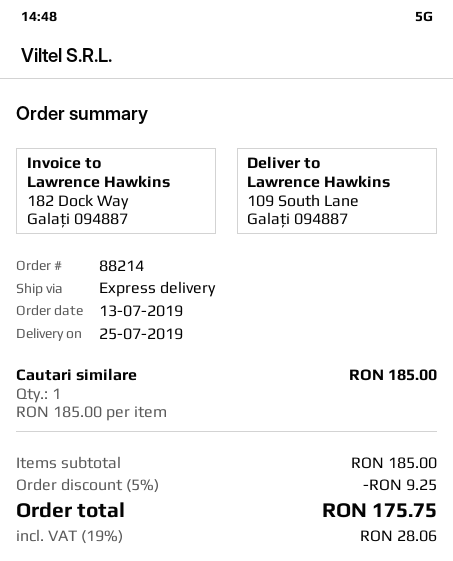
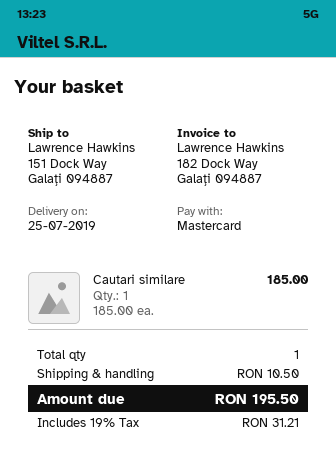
ship to: 109 South Lane, Galați 094887 -> 151 Dock Way, Galați 094887
discount: 5% = 9.25 -> none
shipping: none -> 10.50
tax: 19% = 28.06 -> 19% = 31.21
total: 175.75 -> 195.50

